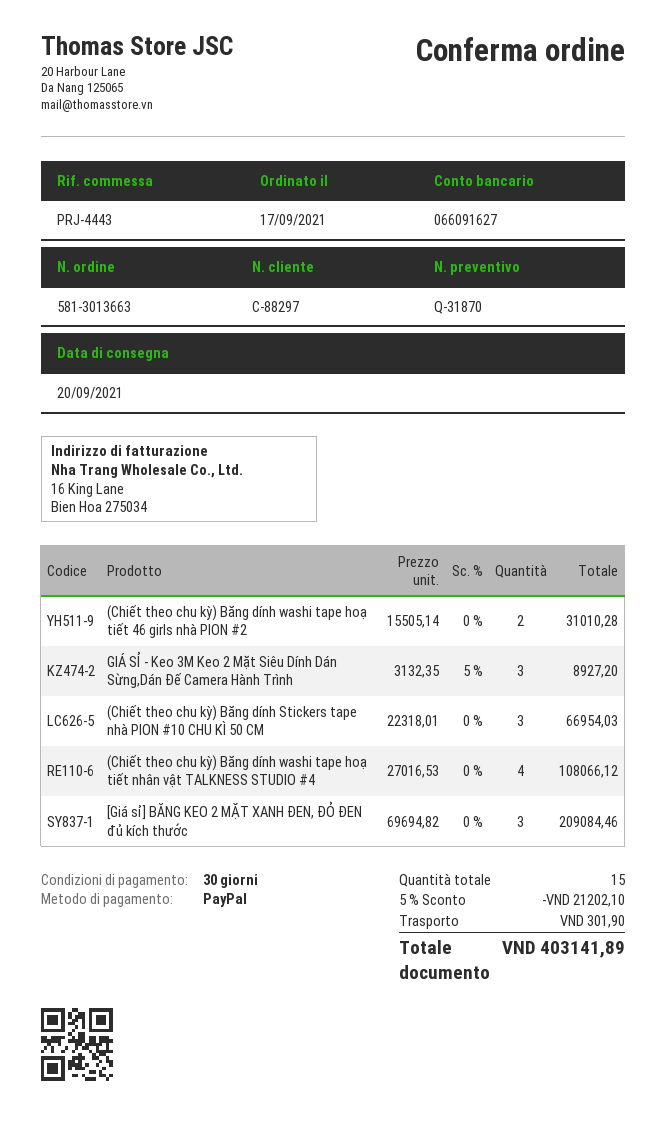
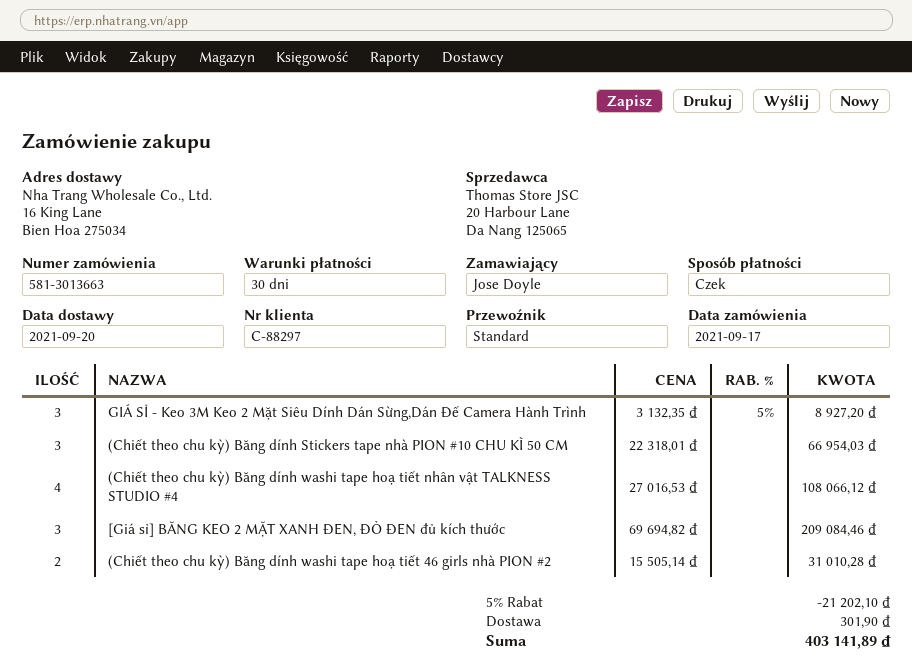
payment method: PayPal -> cheque

